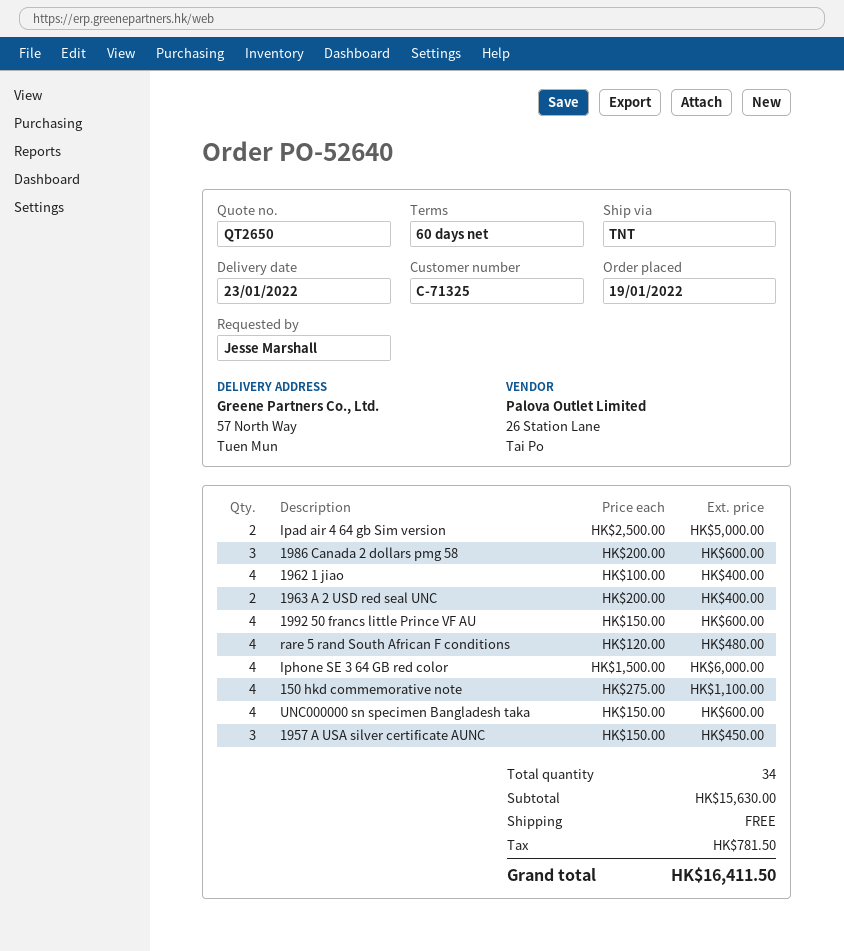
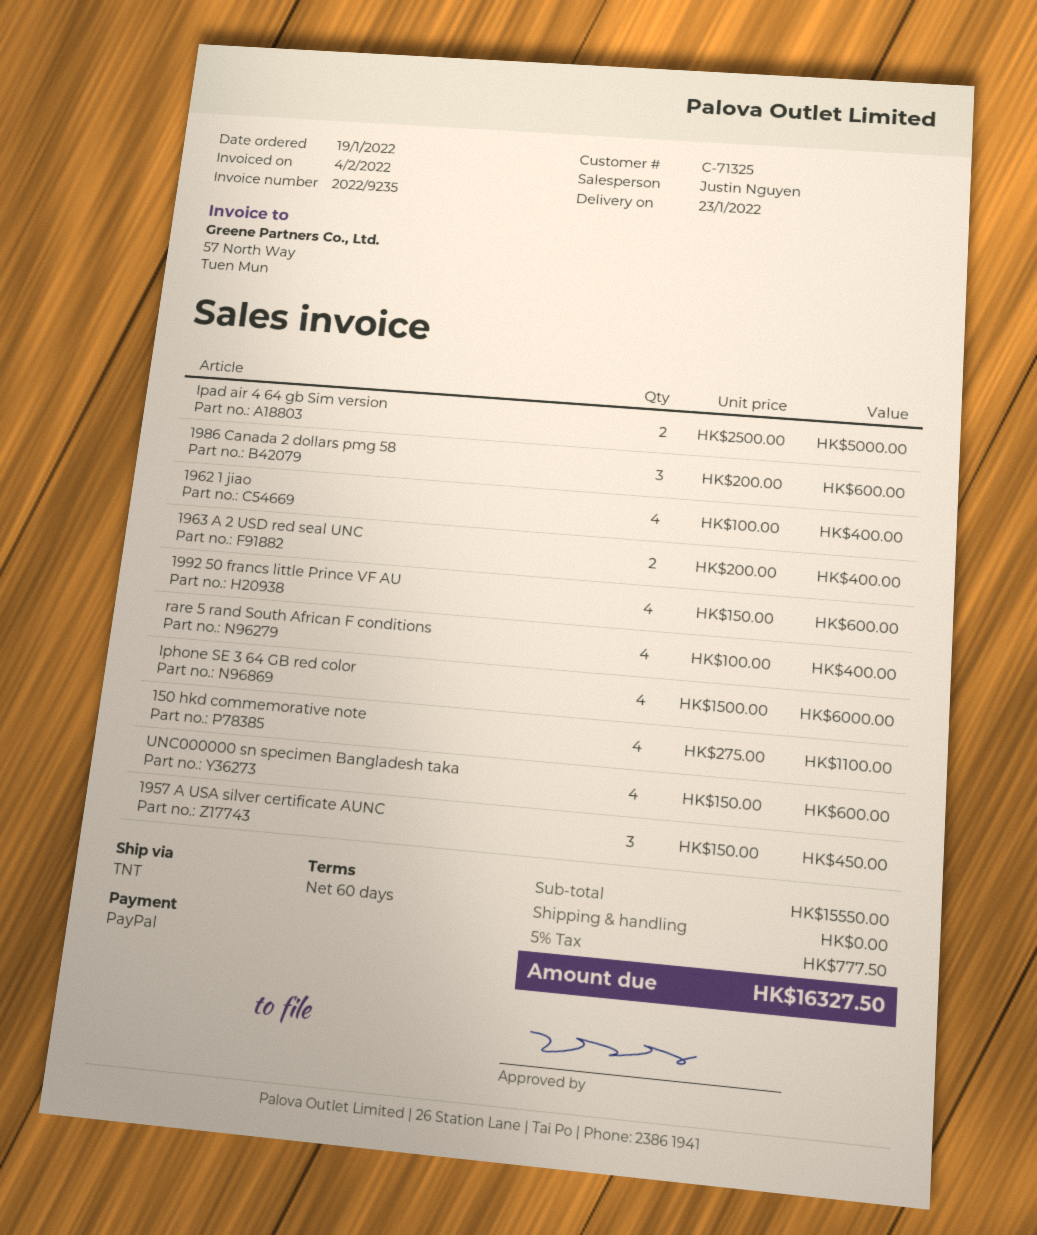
rare 5 rand South African F conditions: 4 x 120.00 = 480.00 -> 4 x 100.00 = 400.00
subtotal: 15630.00 -> 15550.00
tax: 781.50 -> 777.50
total: 16411.50 -> 16327.50

